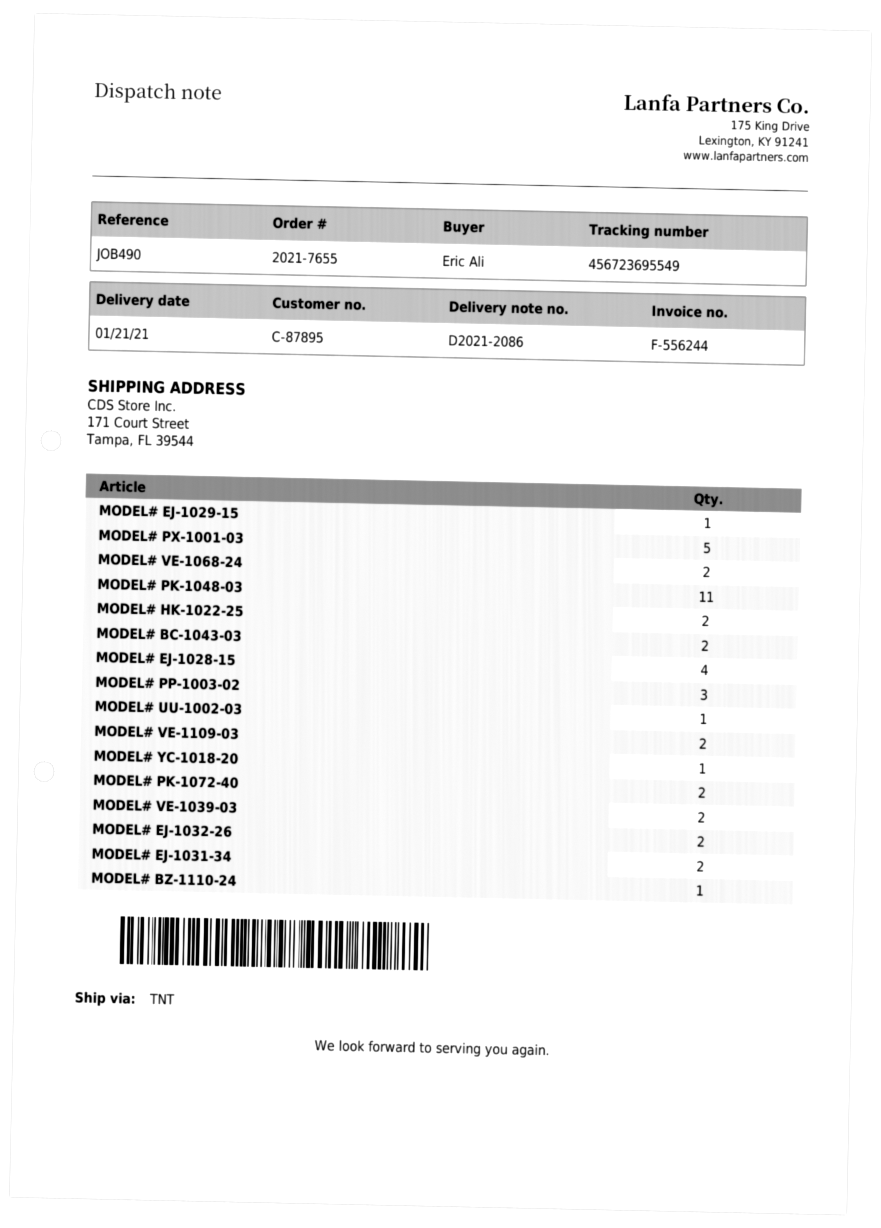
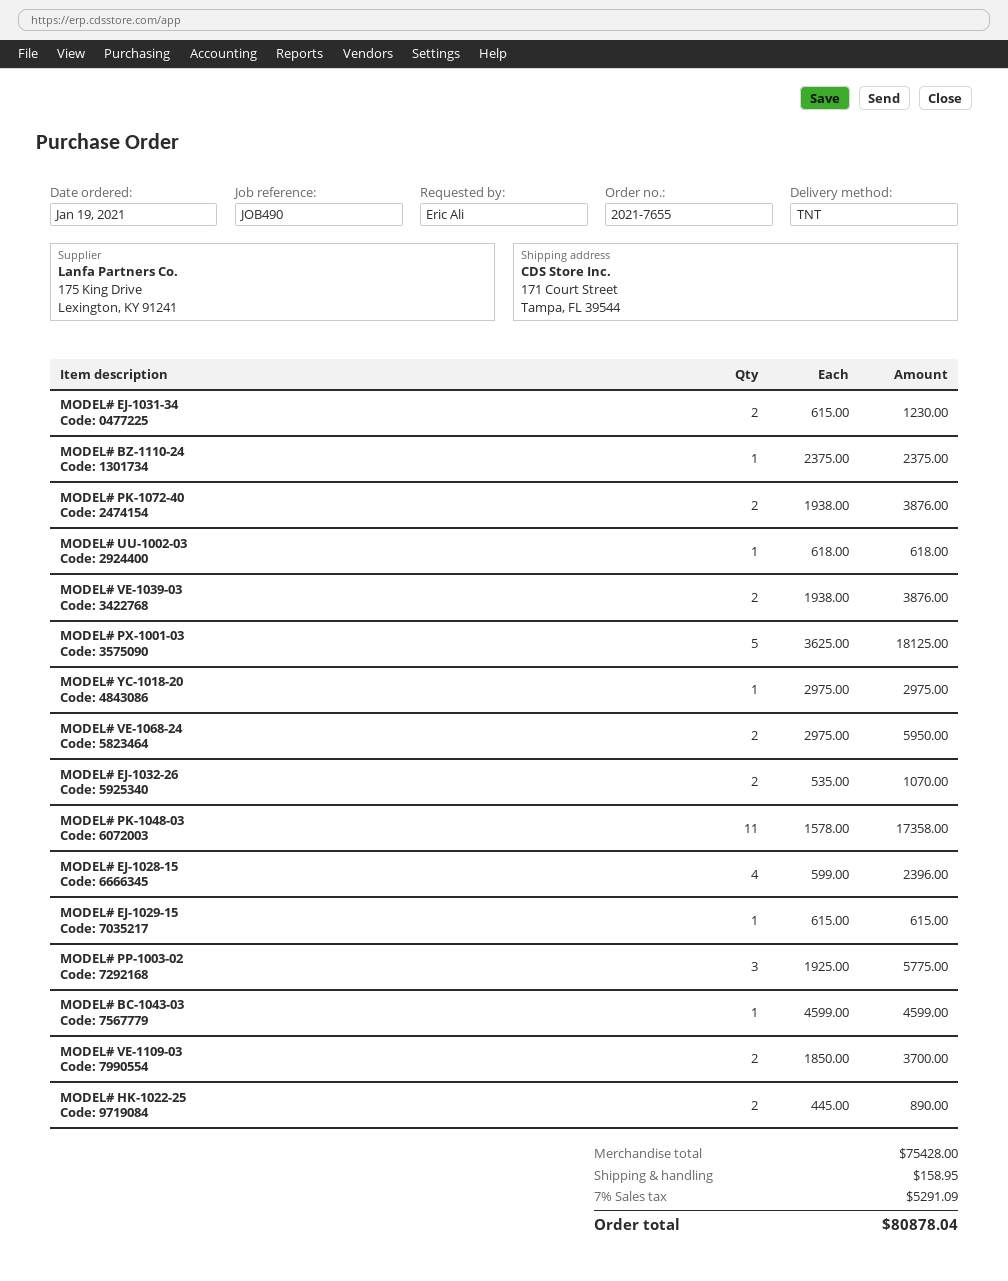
MODEL# BC-1043-03: 2 -> 1

